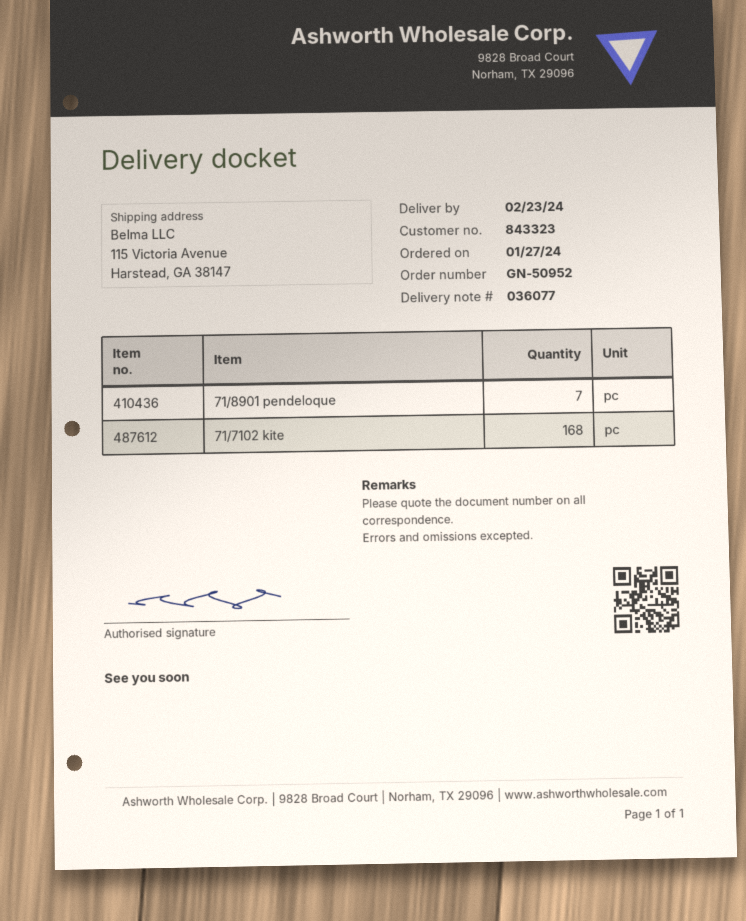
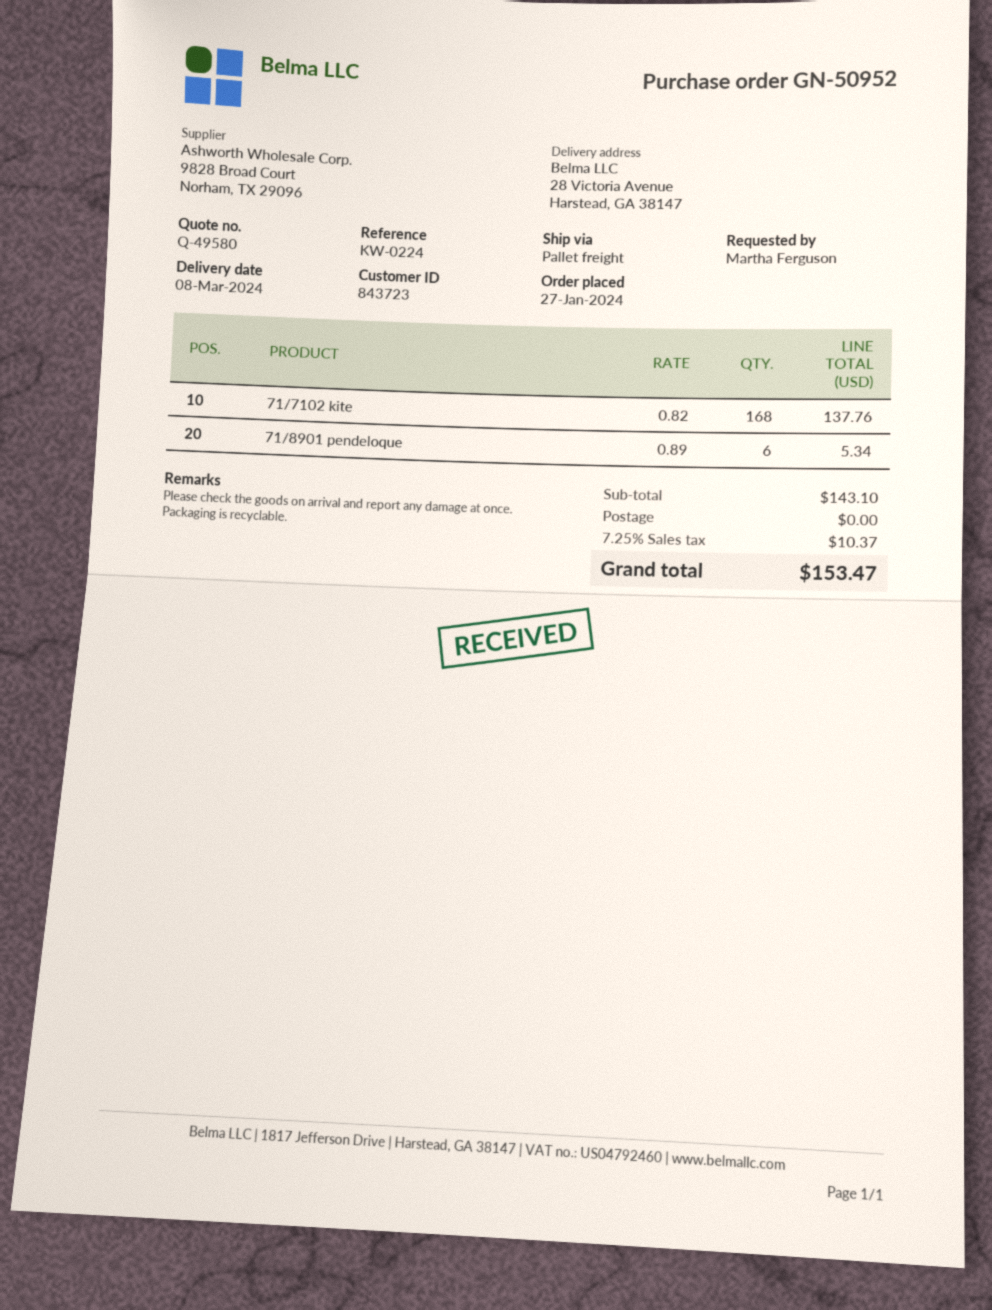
delivery date: 2024-02-23 -> 2024-03-08
customer number: 843323 -> 843723
ship to: 115 Victoria Avenue, Harstead, GA 38147 -> 28 Victoria Avenue, Harstead, GA 38147
71/8901 pendeloque: 7 -> 6

